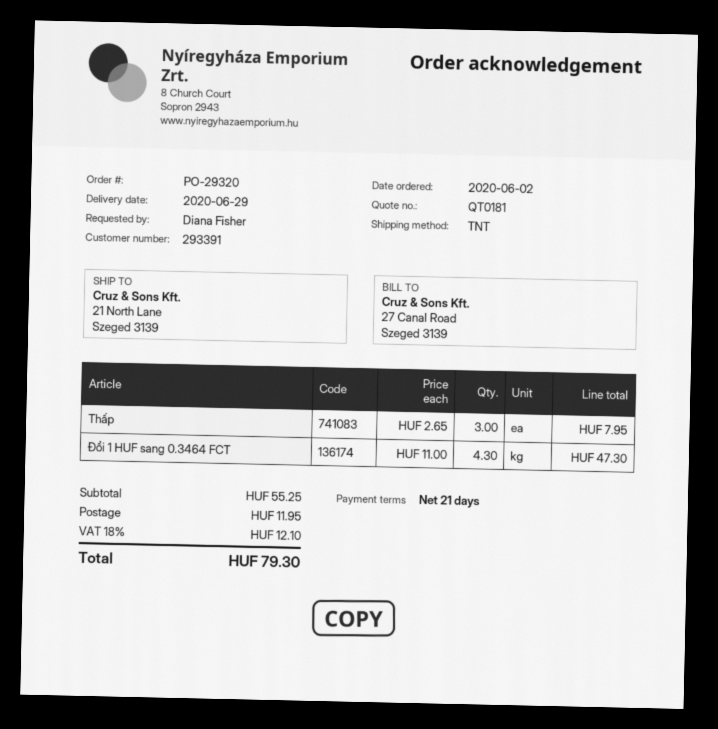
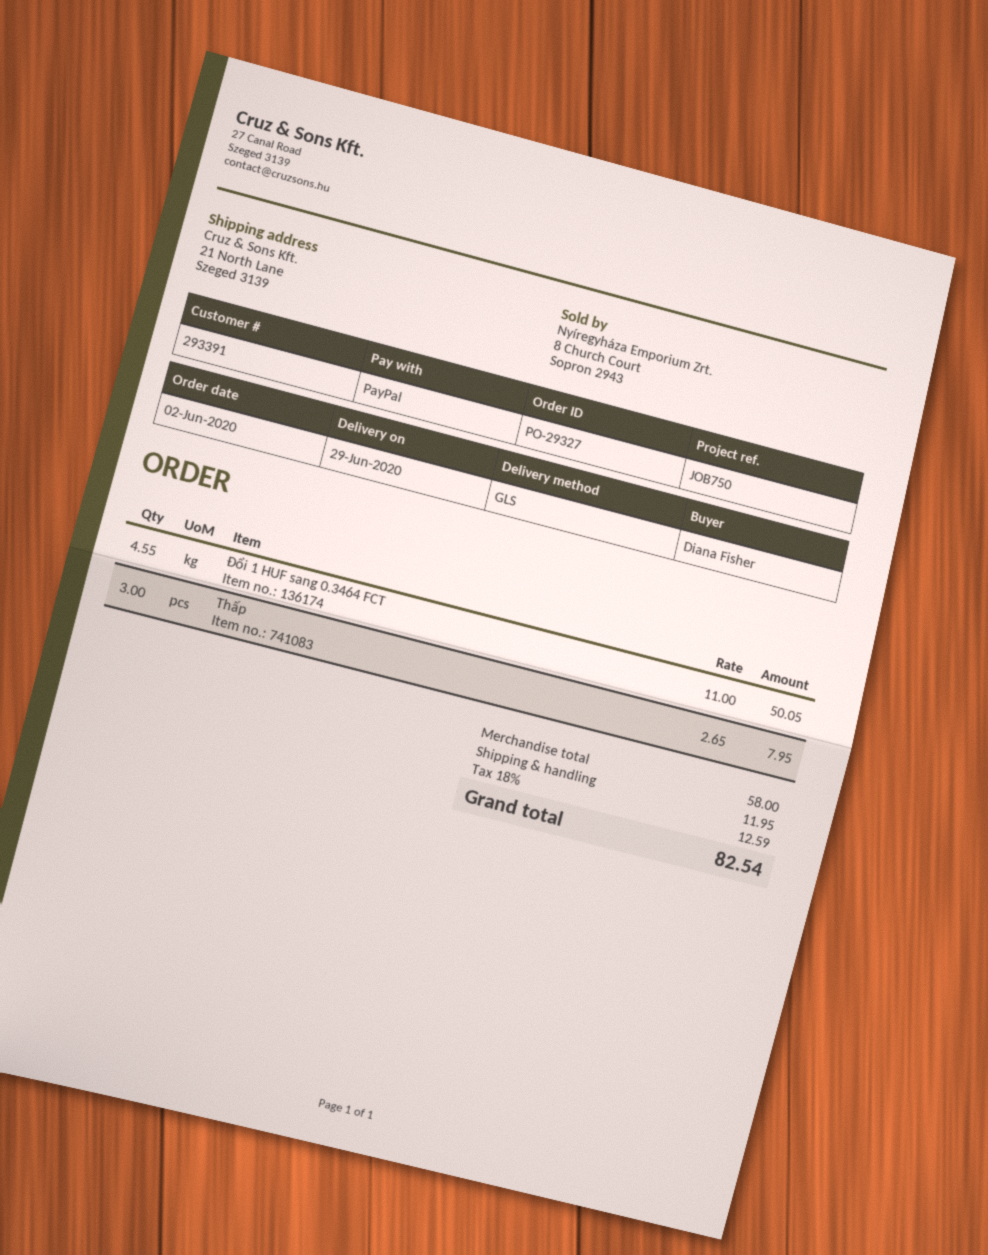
order number: PO-29320 -> PO-29327
shipping method: TNT -> GLS
Đổi 1 HUF sang 0.3464 FCT: 4.3 x 11.00 = 47.30 -> 4.55 x 11.00 = 50.05
subtotal: 55.25 -> 58.00
tax: 18% = 12.10 -> 18% = 12.59
total: 79.30 -> 82.54

